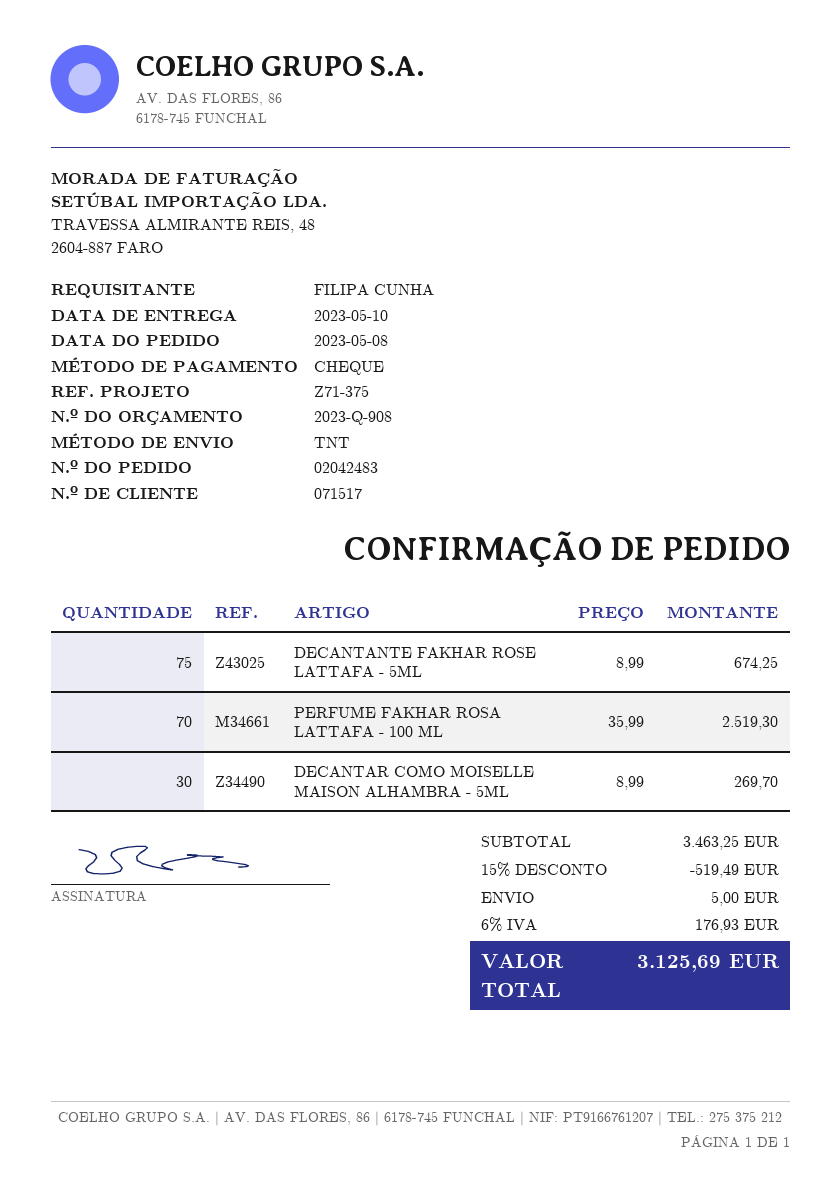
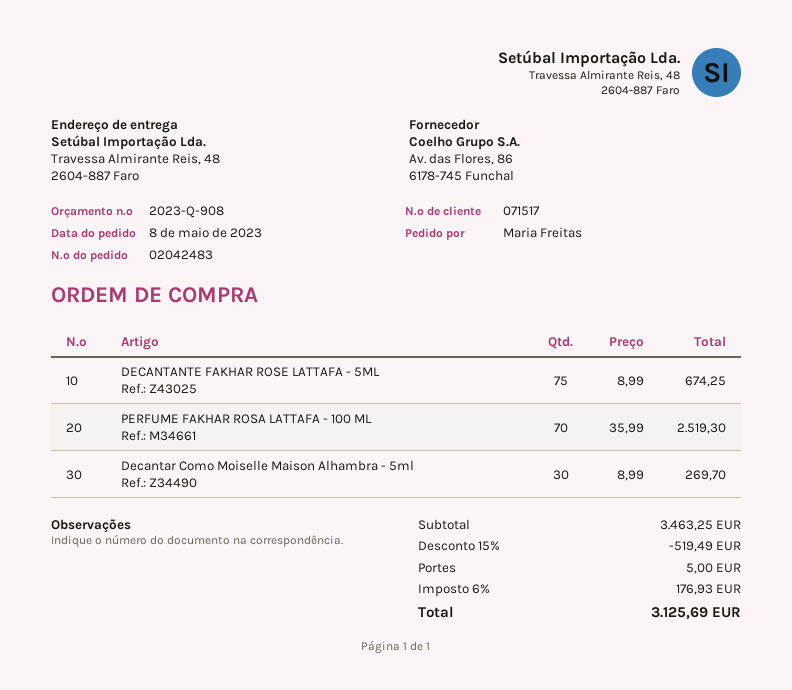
ordered by: FILIPA CUNHA -> Maria Freitas

